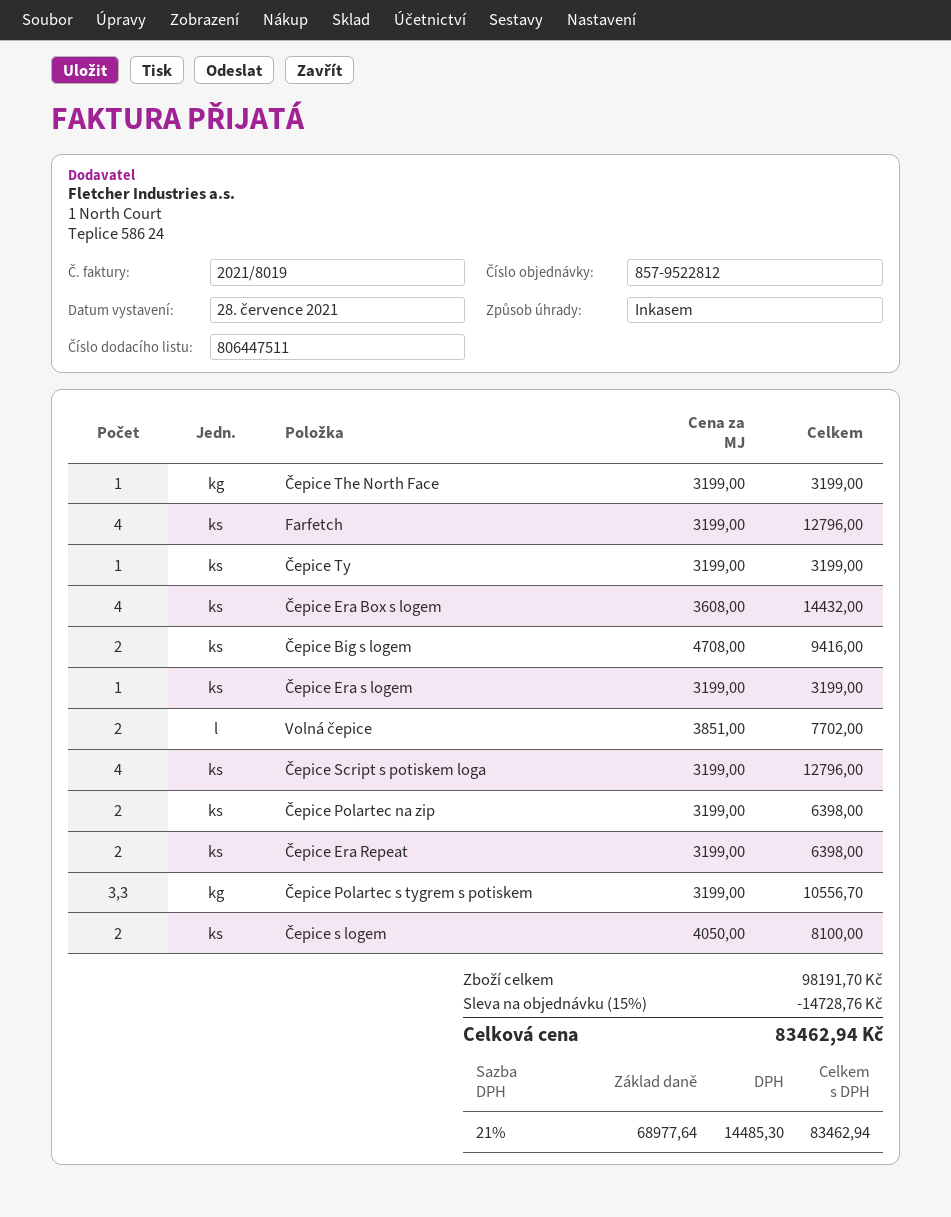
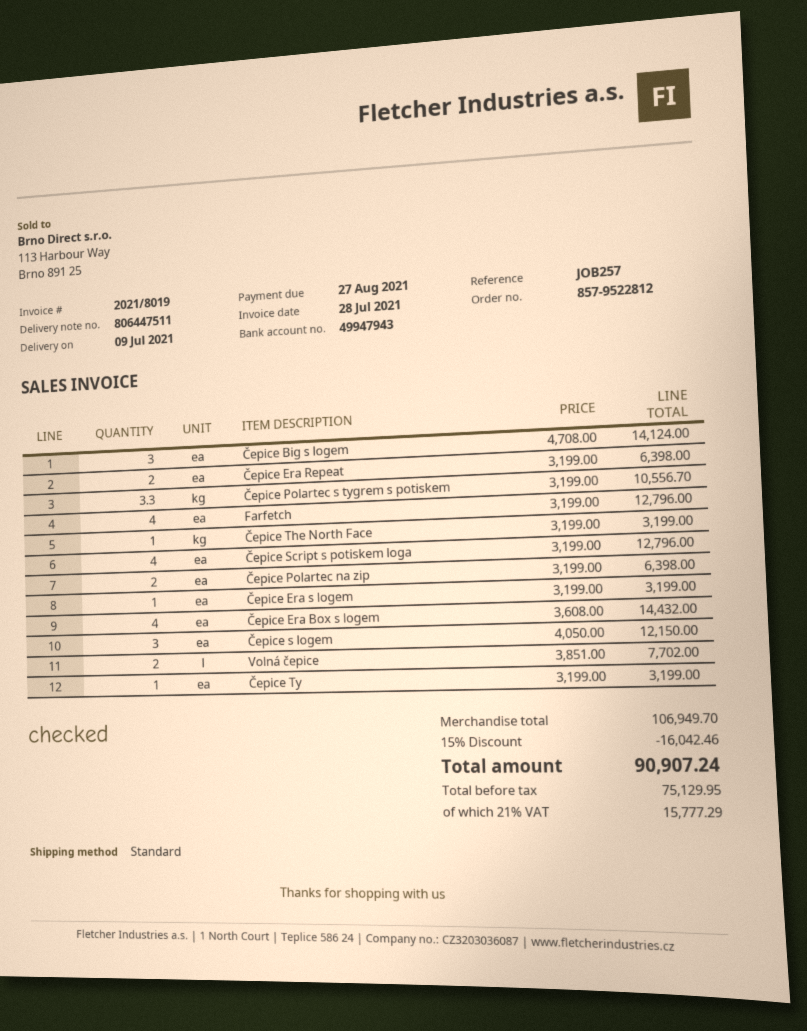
Čepice Big s logem: 2 x 4708.00 = 9416.00 -> 3 x 4708.00 = 14124.00
Čepice s logem: 2 x 4050.00 = 8100.00 -> 3 x 4050.00 = 12150.00
subtotal: 98191.70 -> 106949.70
discount: 15% = 14728.76 -> 15% = 16042.46
net: 68977.64 -> 75129.95
tax: 21% = 14485.30 -> 21% = 15777.29
total: 83462.94 -> 90907.24

